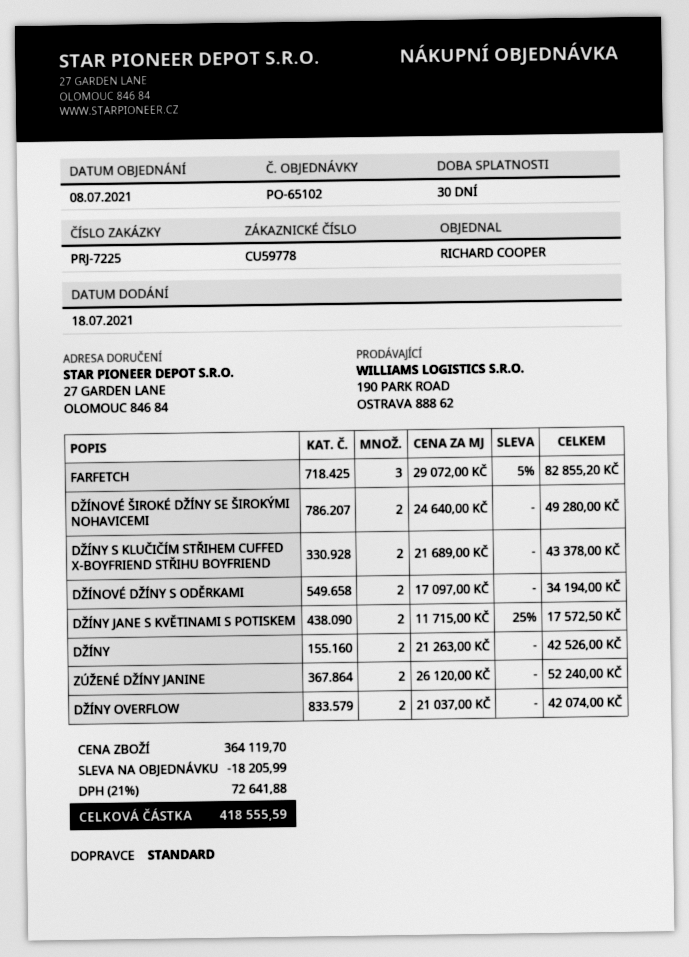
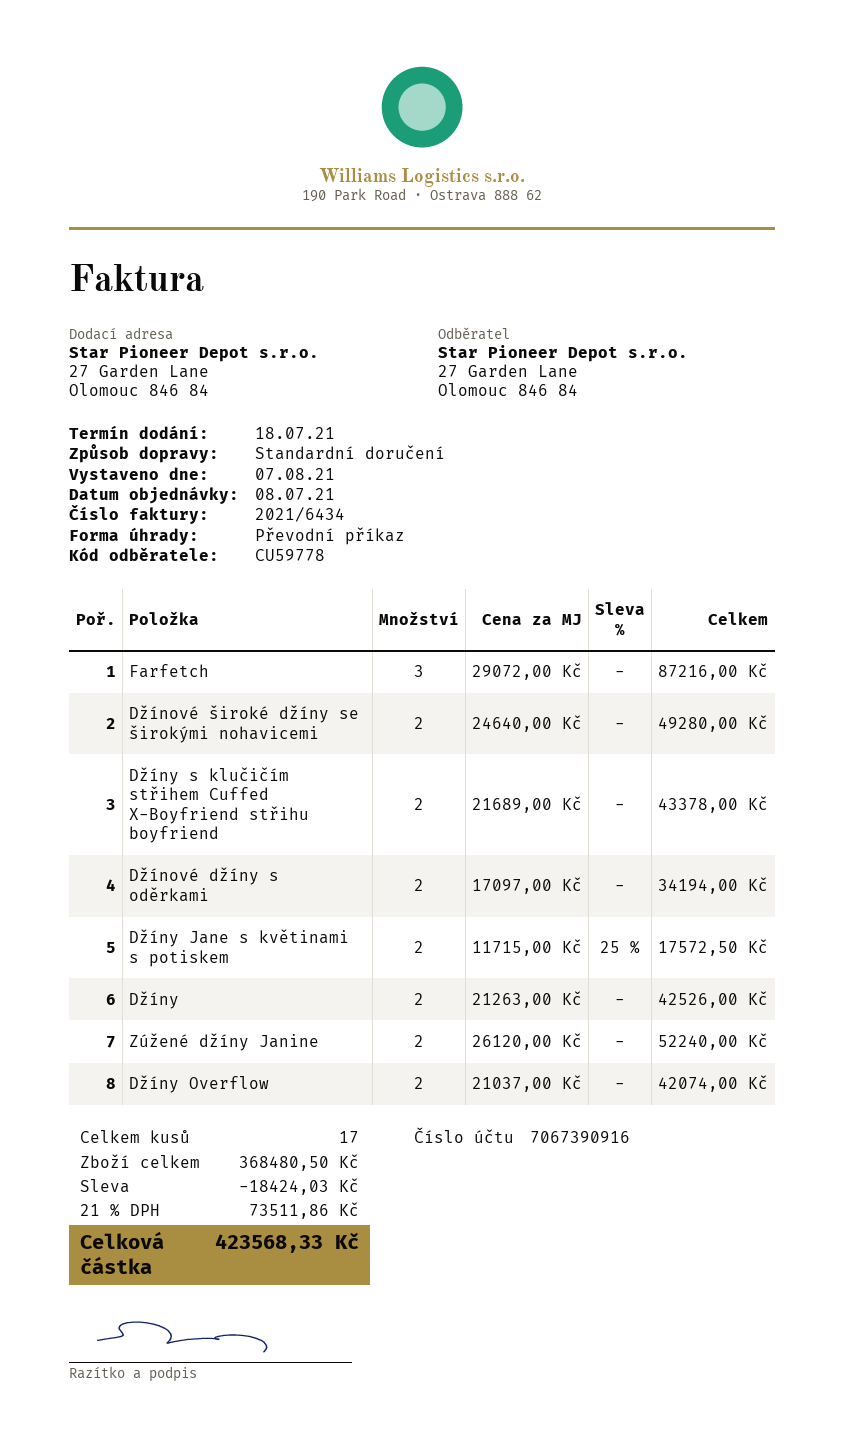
FARFETCH: 3 x 29072.00 - 5% = 82855.20 -> 3 x 29072.00 = 87216.00
subtotal: 364119.70 -> 368480.50
discount: 18205.99 -> 18424.03
tax: 21% = 72641.88 -> 21% = 73511.86
total: 418555.59 -> 423568.33

